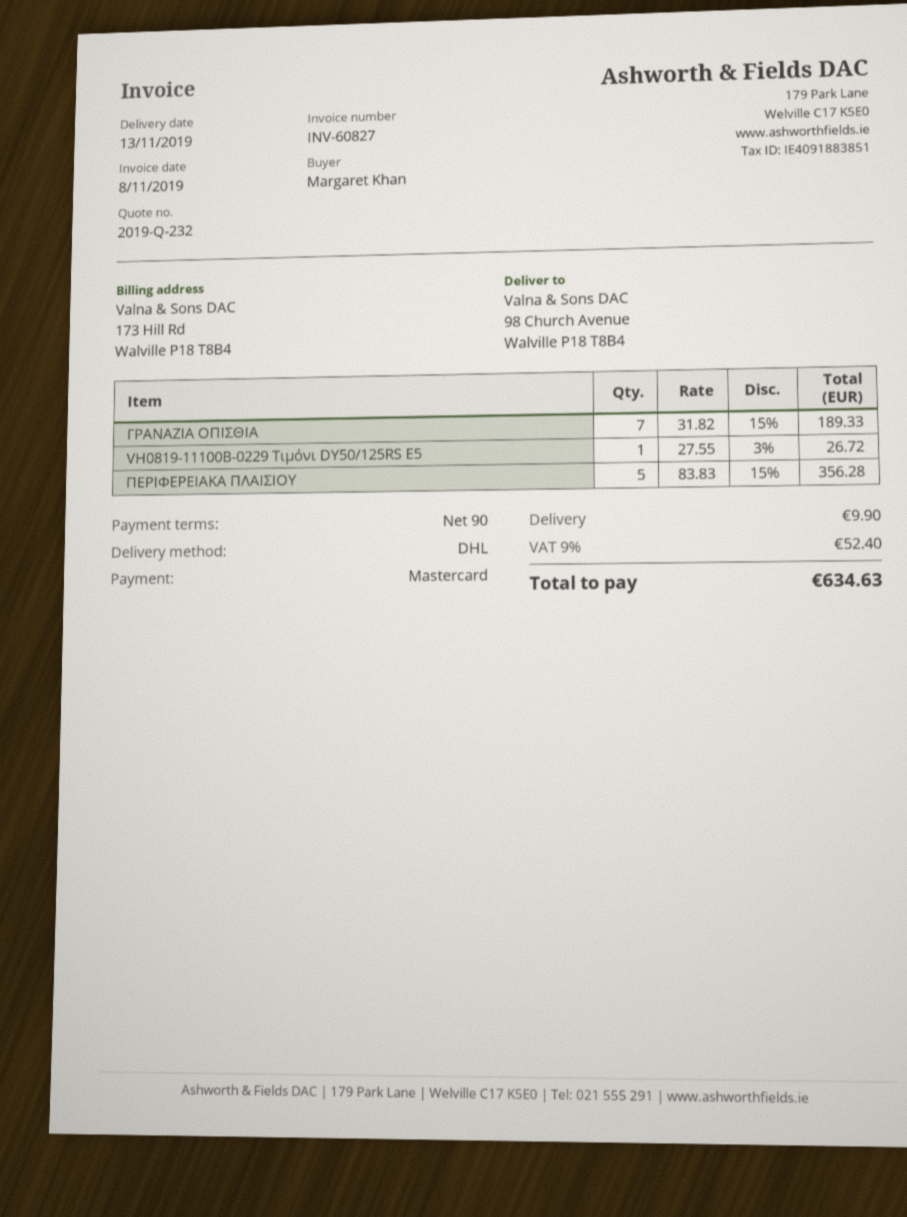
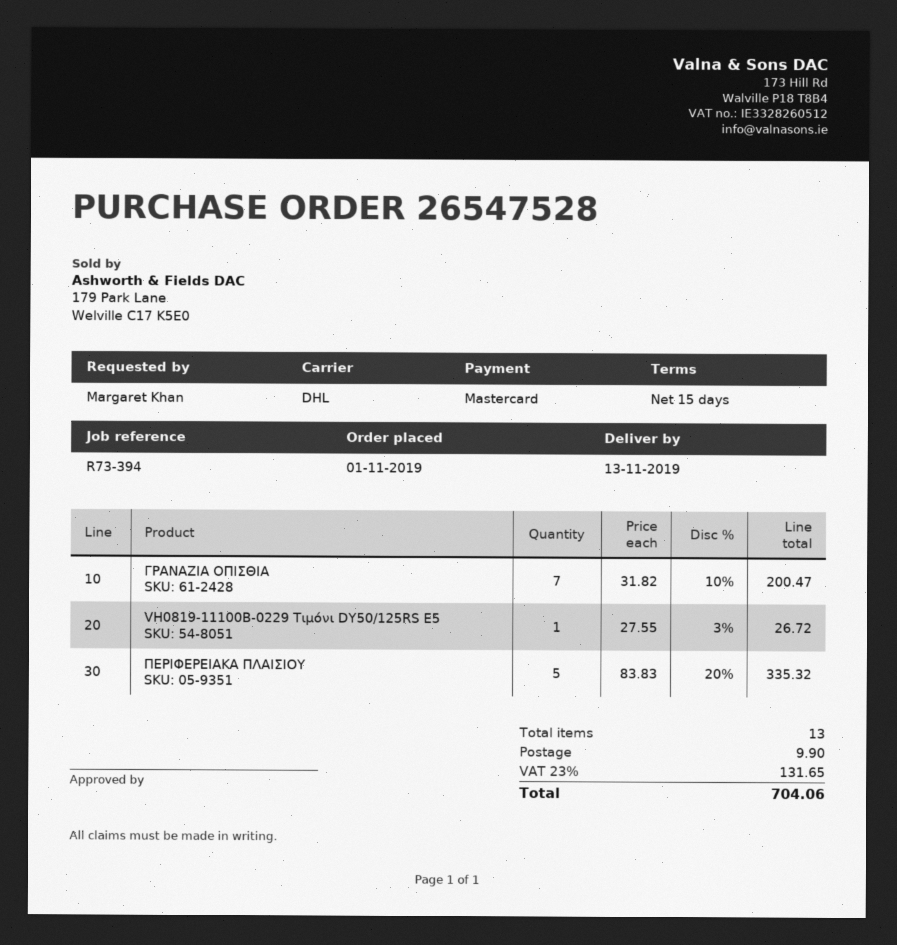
payment terms: 90 days -> 15 days
ΓΡΑΝΑΖΙΑ ΟΠΙΣΘΙΑ: 7 x 31.82 - 15% = 189.33 -> 7 x 31.82 - 10% = 200.47
ΠΕΡΙΦΕΡΕΙΑΚΑ ΠΛΑΙΣΙΟΥ: 5 x 83.83 - 15% = 356.28 -> 5 x 83.83 - 20% = 335.32
tax: 9% = 52.40 -> 23% = 131.65
total: 634.63 -> 704.06

